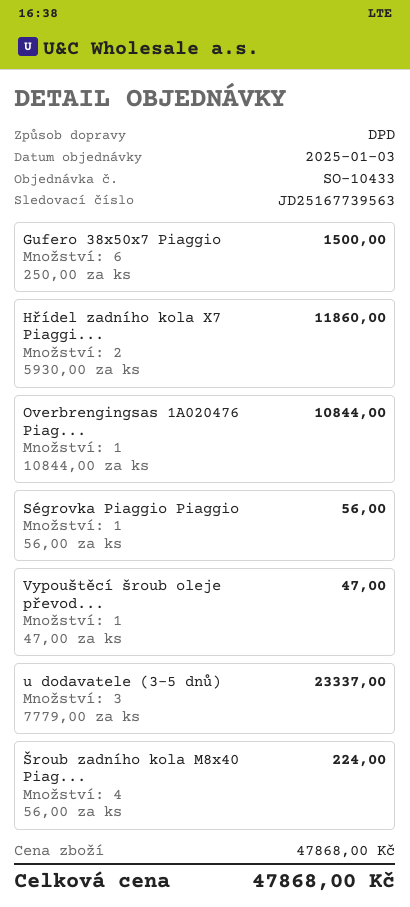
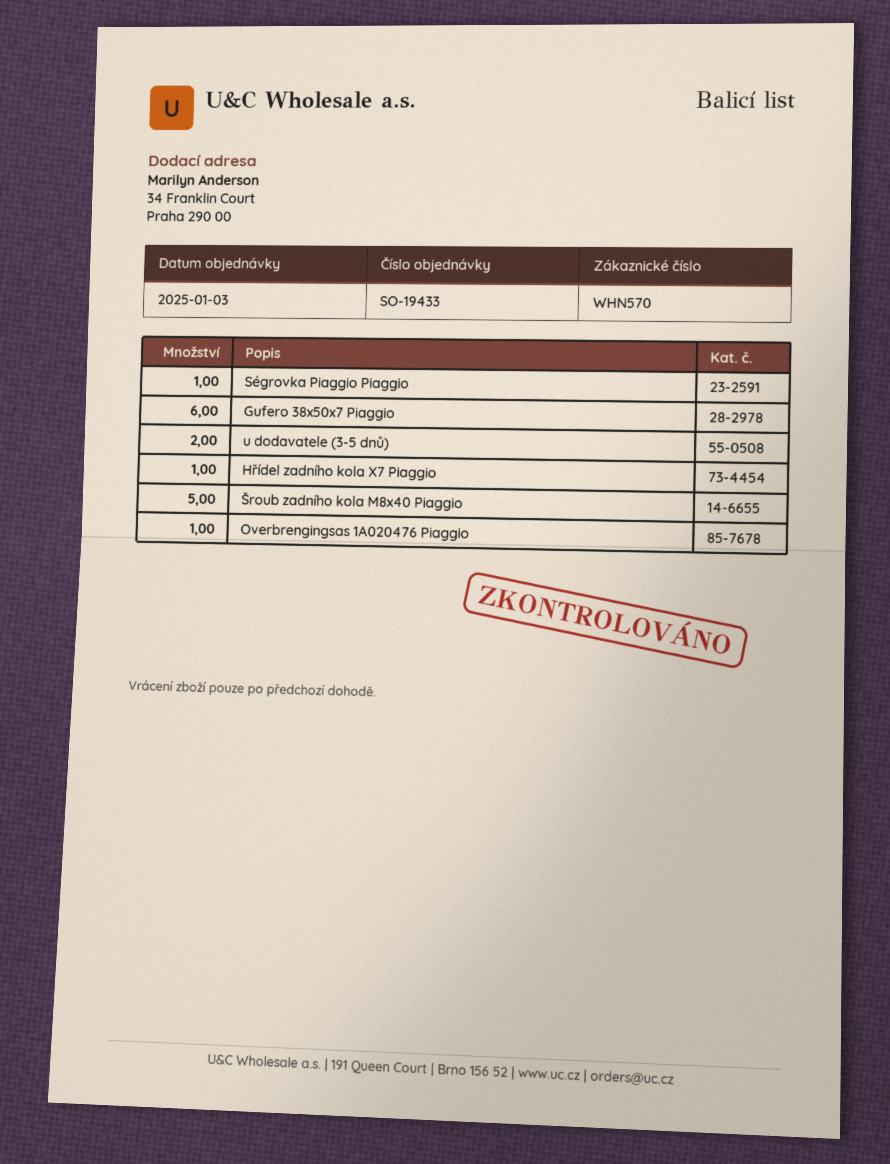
order number: SO-10433 -> SO-19433
Hřídel zadního kola X7 Piaggi...: 2 -> 1
Vypouštěcí šroub oleje převod...: 1 -> none
u dodavatele (3-5 dnů): 3 -> 2
Šroub zadního kola M8x40 Piag...: 4 -> 5

